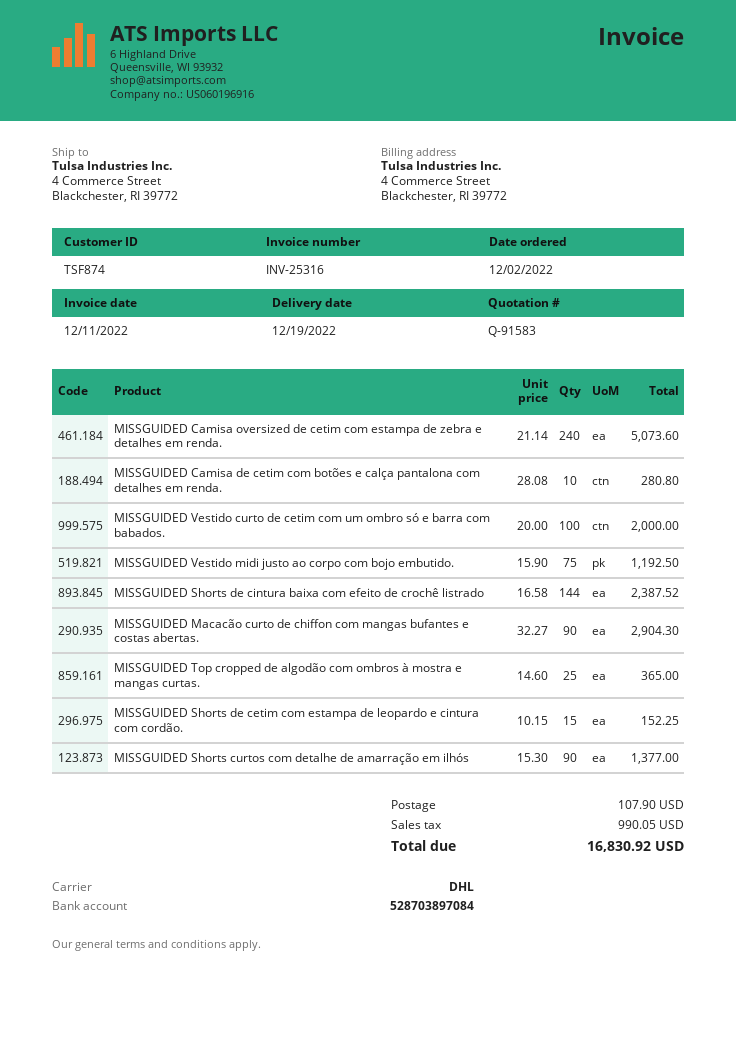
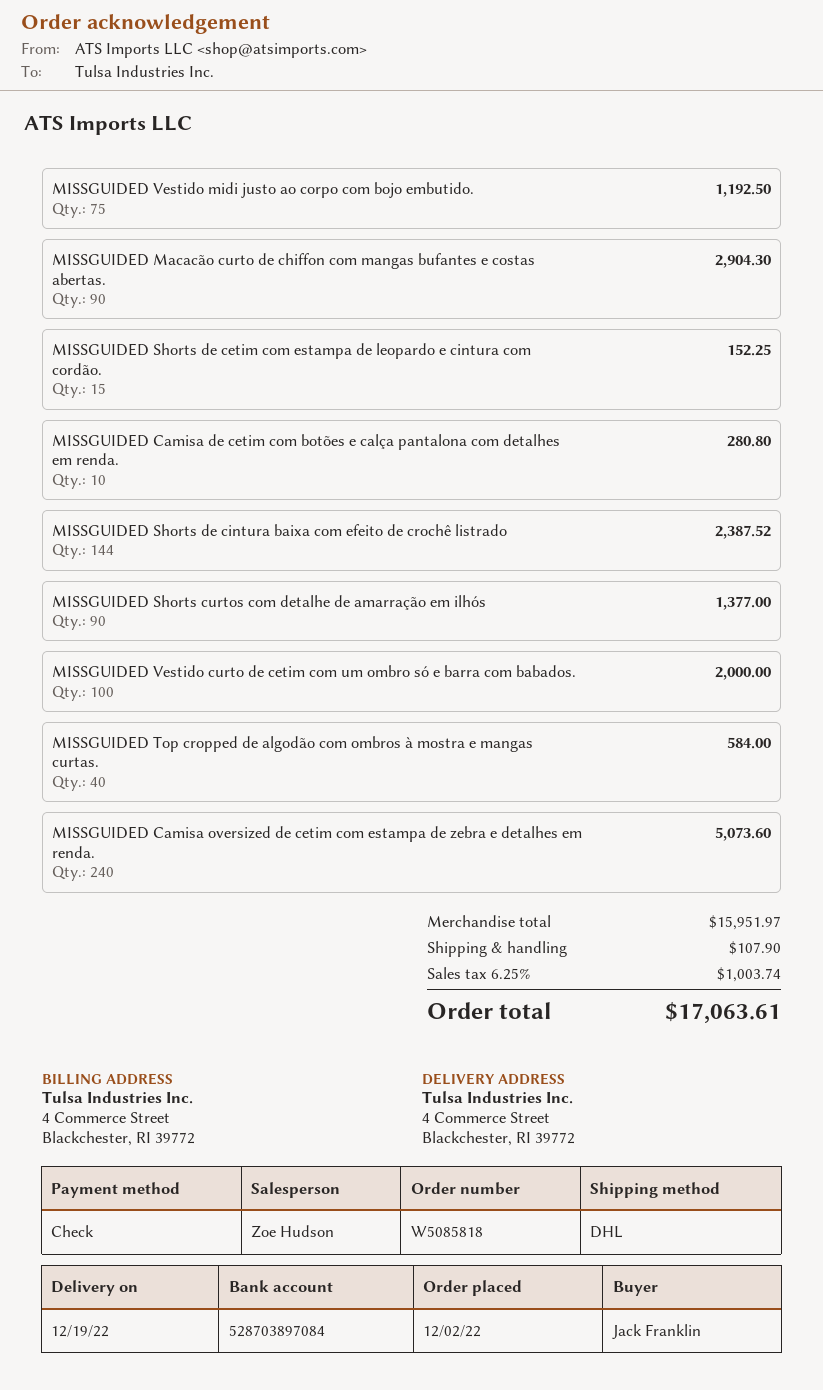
MISSGUIDED Top cropped de algodão com ombros à mostra e mangas curtas.: 25 for 365.00 -> 40 for 584.00
tax: 990.05 -> 1003.74
total: 16830.92 -> 17063.61

